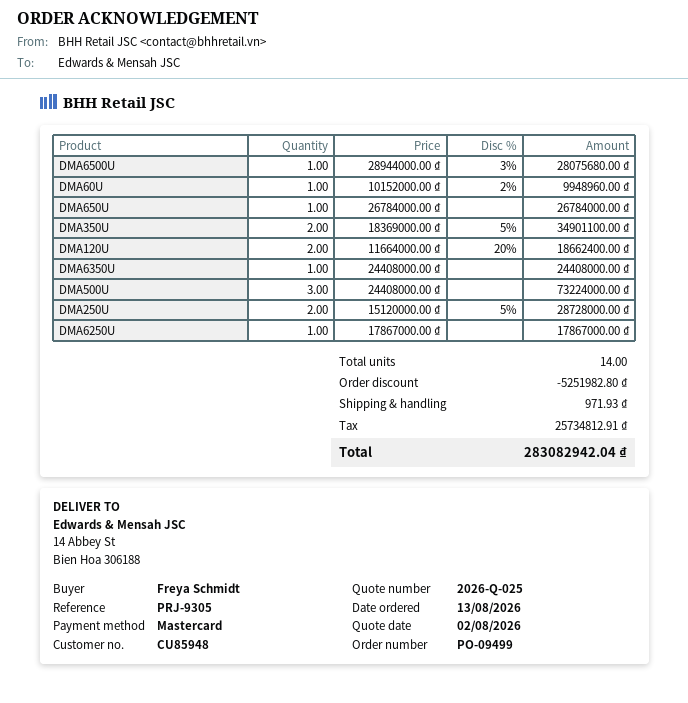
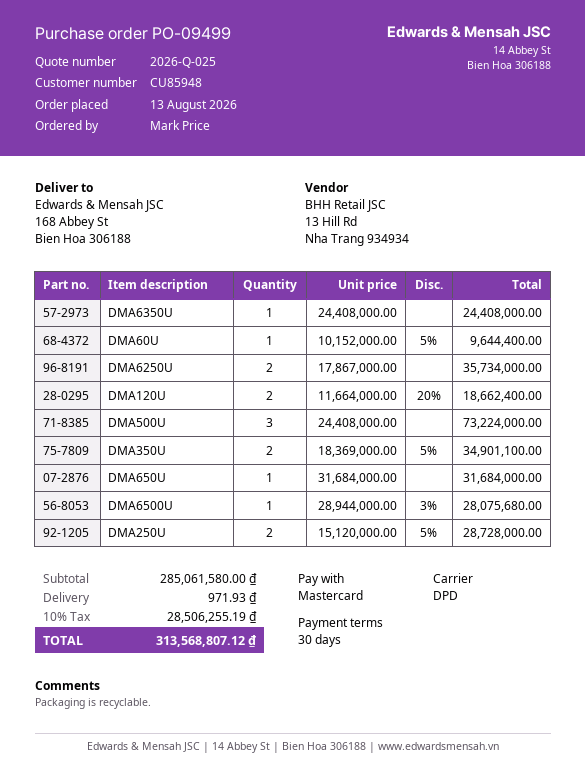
ordered by: Freya Schmidt -> Mark Price
ship to: 14 Abbey St, Bien Hoa 306188 -> 168 Abbey St, Bien Hoa 306188
DMA60U: 1 x 10152000.00 - 2% = 9948960.00 -> 1 x 10152000.00 - 5% = 9644400.00
DMA650U: 1 x 26784000.00 = 26784000.00 -> 1 x 31684000.00 = 31684000.00
DMA6250U: 1 x 17867000.00 = 17867000.00 -> 2 x 17867000.00 = 35734000.00
discount: 5251982.80 -> none
tax: 25734812.91 -> 28506255.19
total: 283082942.04 -> 313568807.12

